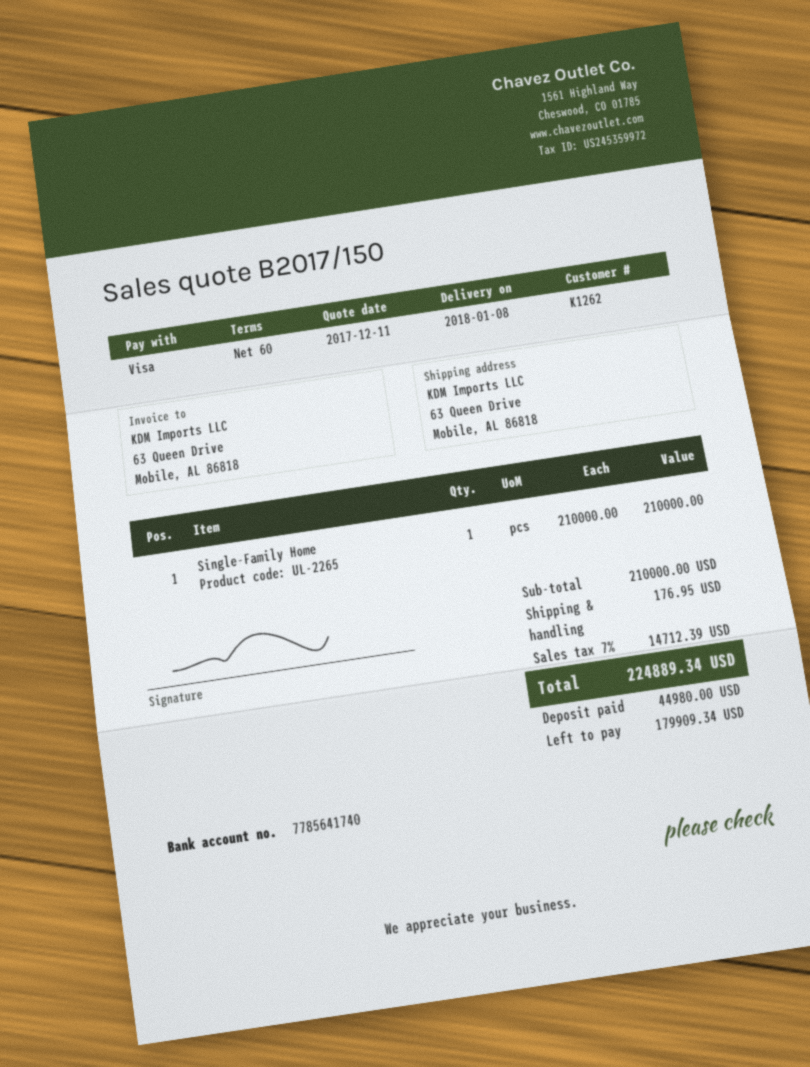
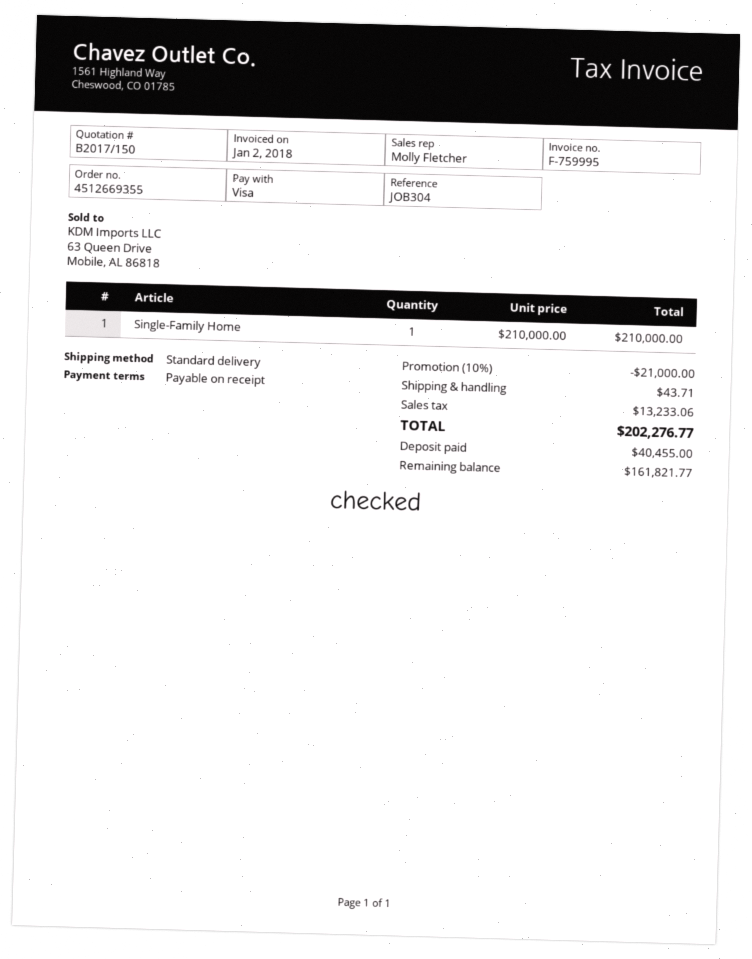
payment terms: 60 days -> on receipt
discount: none -> 10% = 21000.00
shipping: 176.95 -> 43.71
tax: 14712.39 -> 13233.06
total: 224889.34 -> 202276.77
deposit: 44980.00 -> 40455.00
balance: 179909.34 -> 161821.77

